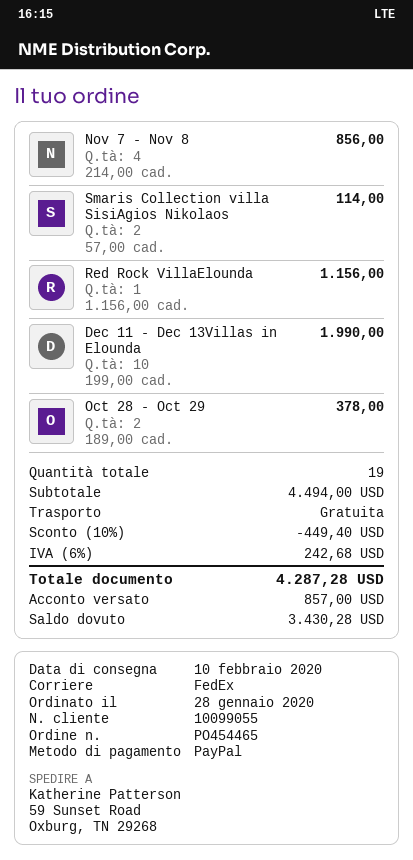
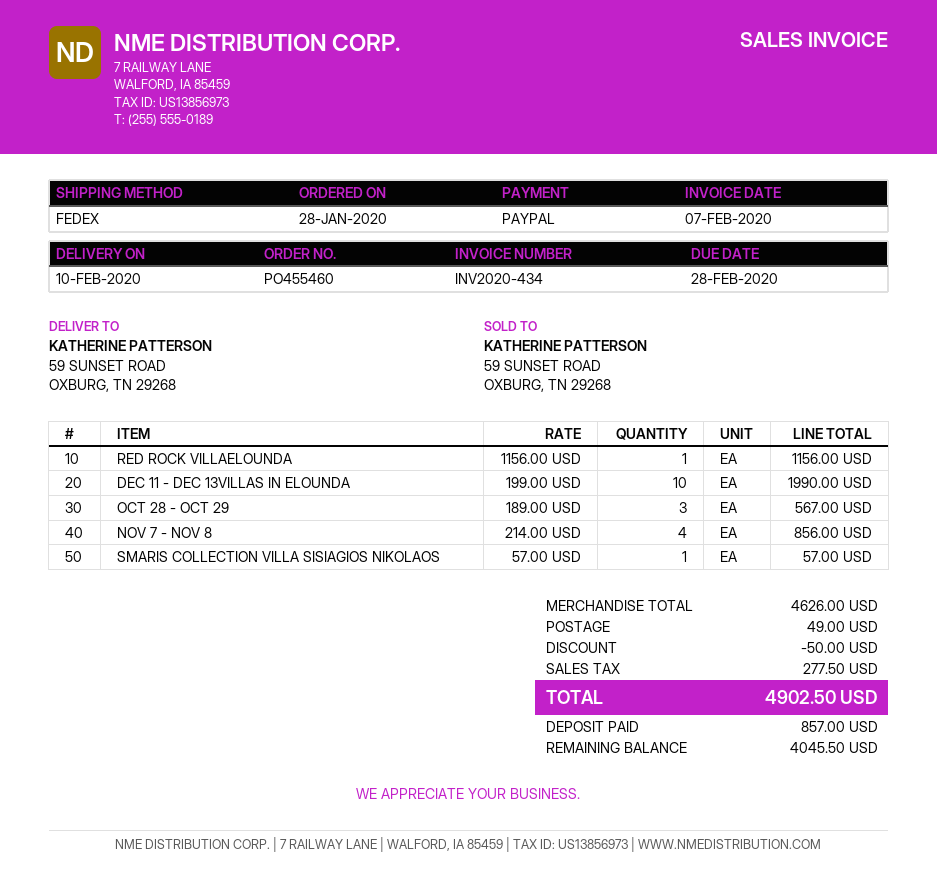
order number: PO454465 -> PO455460
Smaris Collection villa SisiAgios Nikolaos: 2 x 57.00 = 114.00 -> 1 x 57.00 = 57.00
Oct 28 - Oct 29: 2 x 189.00 = 378.00 -> 3 x 189.00 = 567.00
subtotal: 4494.00 -> 4626.00
discount: 449.40 -> 50.00
shipping: 0.00 -> 49.00
tax: 242.68 -> 277.50
total: 4287.28 -> 4902.50
balance: 3430.28 -> 4045.50

